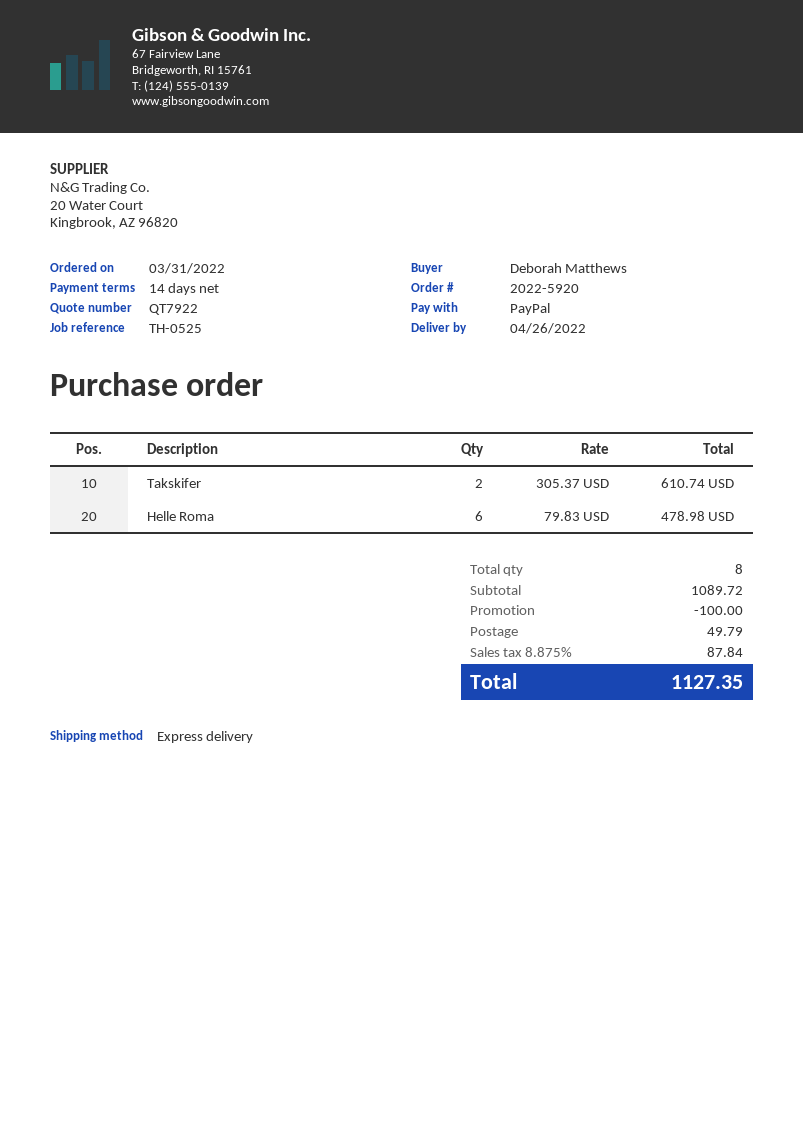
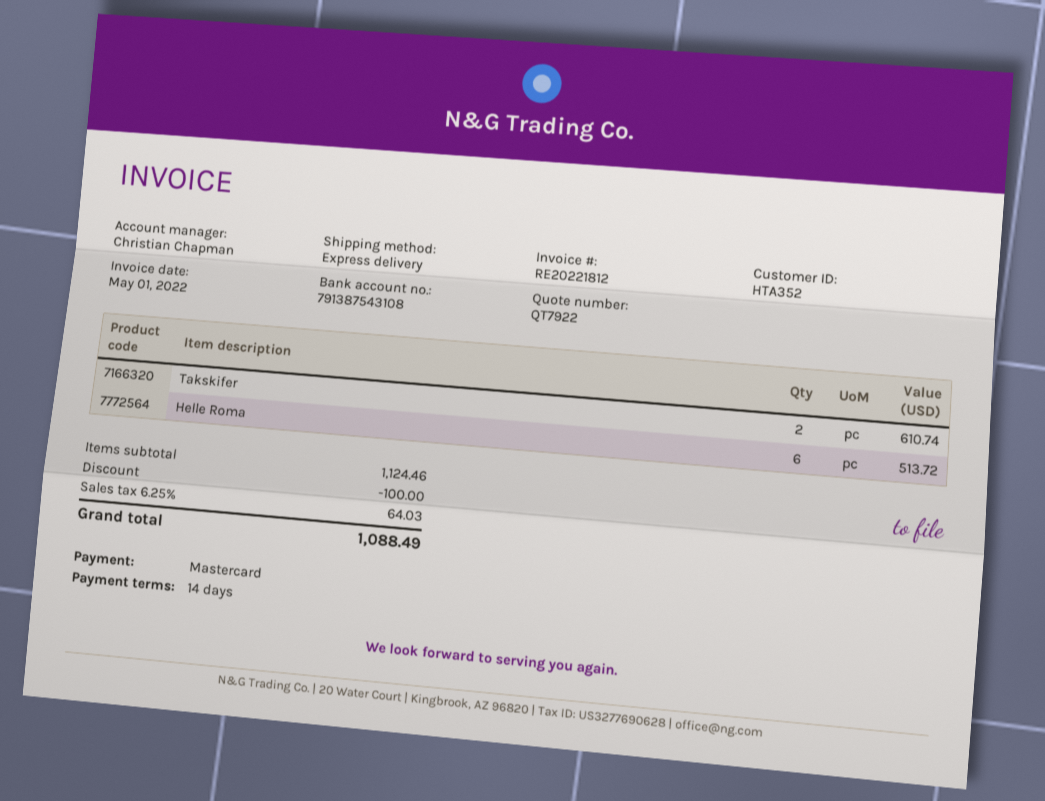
payment method: PayPal -> Mastercard
Helle Roma: 6 for 478.98 -> 6 for 513.72
subtotal: 1089.72 -> 1124.46
shipping: 49.79 -> none
tax: 8.875% = 87.84 -> 6.25% = 64.03
total: 1127.35 -> 1088.49

